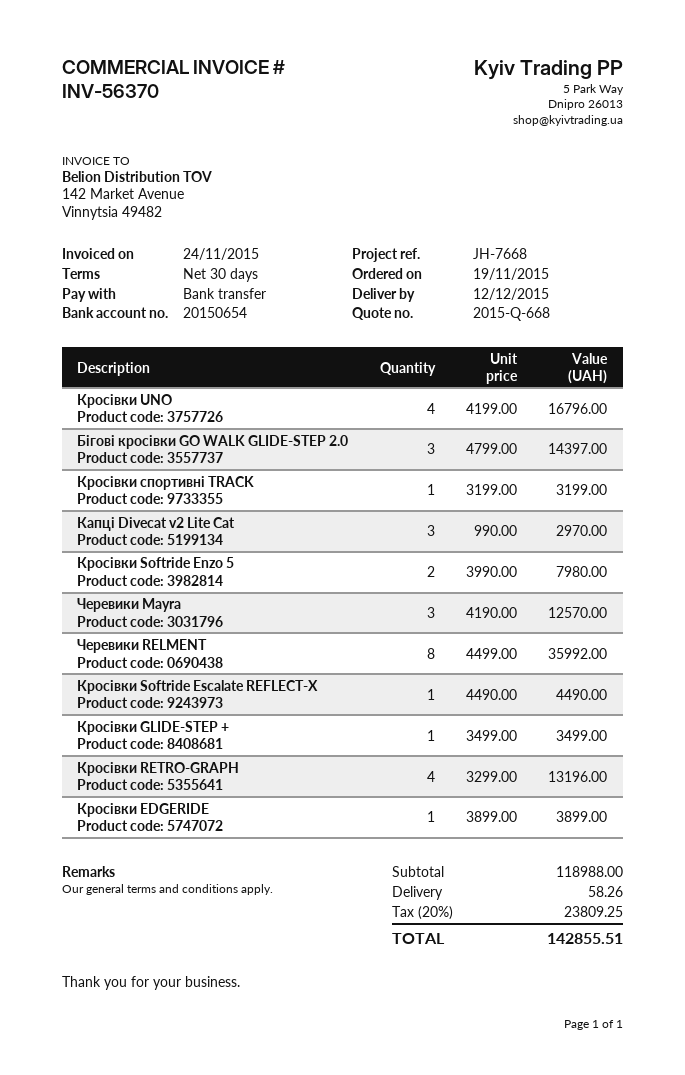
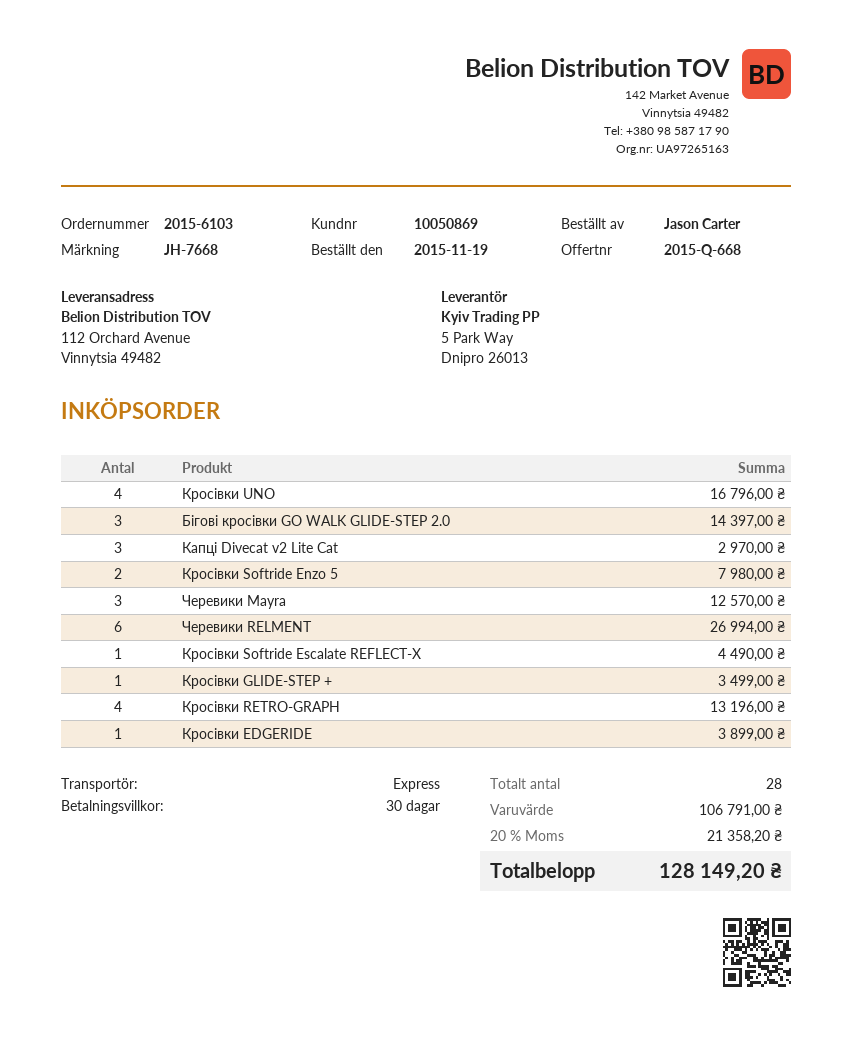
Кросівки спортивні TRACK: 1 for 3199.00 -> none
Черевики RELMENT: 8 for 35992.00 -> 6 for 26994.00
subtotal: 118988.00 -> 106791.00
shipping: 58.26 -> none
tax: 20% = 23809.25 -> 20% = 21358.20
total: 142855.51 -> 128149.20

